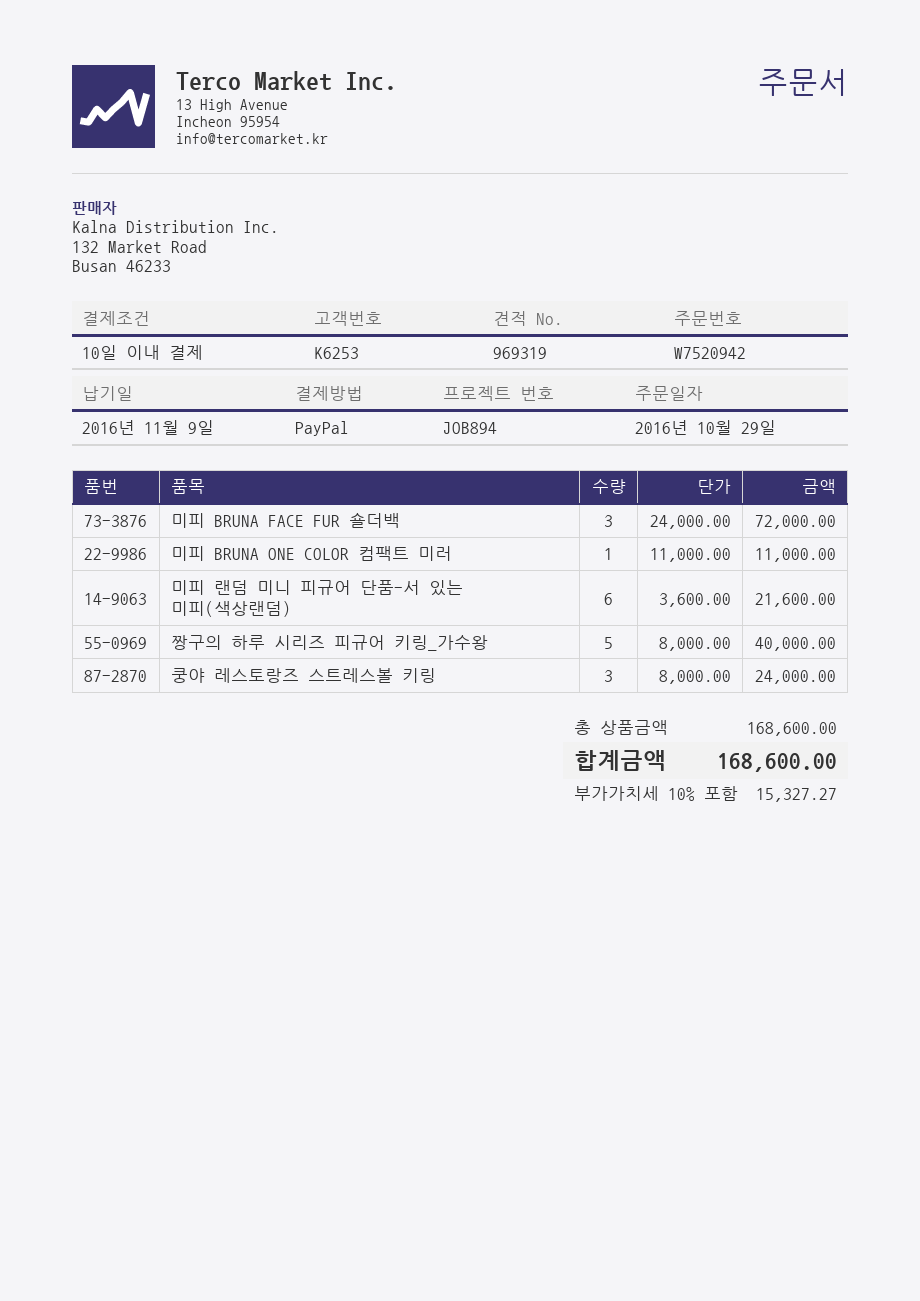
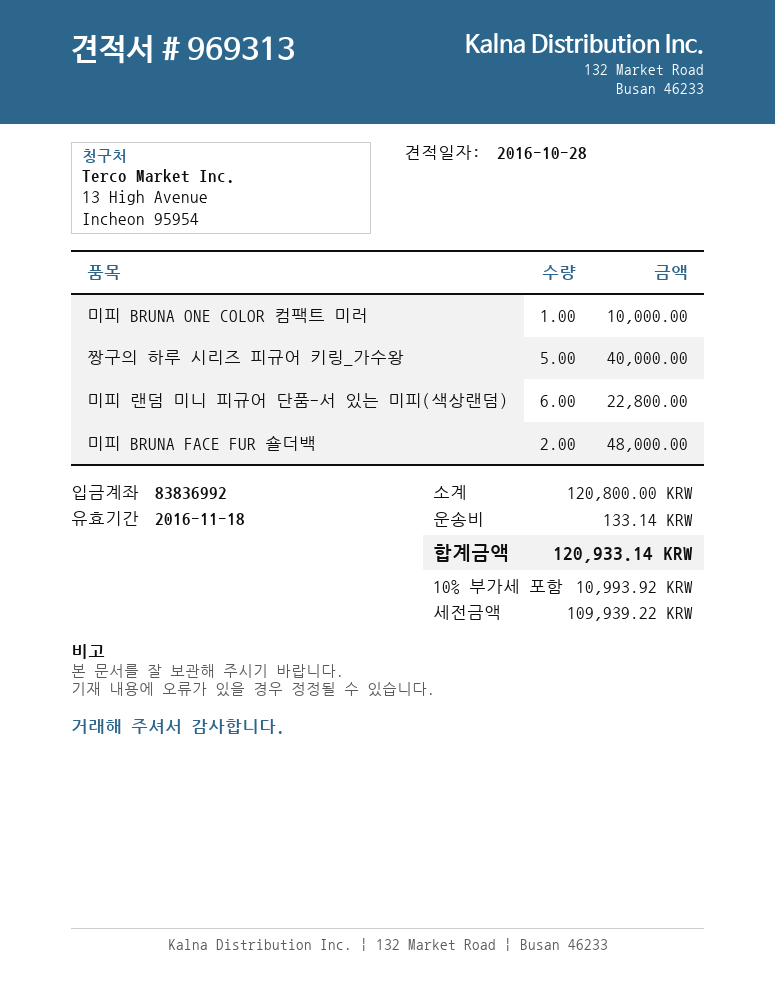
quote number: 969319 -> 969313
미피 BRUNA FACE FUR 숄더백: 3 for 72000.00 -> 2 for 48000.00
미피 BRUNA ONE COLOR 컴팩트 미러: 1 for 11000.00 -> 1 for 10000.00
미피 랜덤 미니 피규어 단품-서 있는 미피(색상랜덤): 6 for 21600.00 -> 6 for 22800.00
쿵야 레스토랑즈 스트레스볼 키링: 3 for 24000.00 -> none
subtotal: 168600.00 -> 120800.00
shipping: none -> 133.14
tax: 10% = 15327.27 -> 10% = 10993.92
total: 168600.00 -> 120933.14

